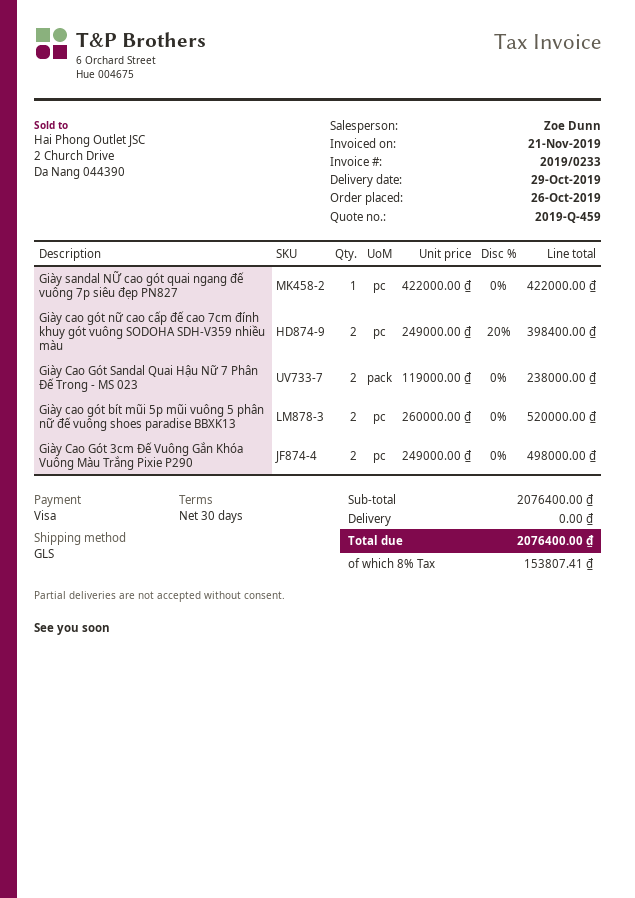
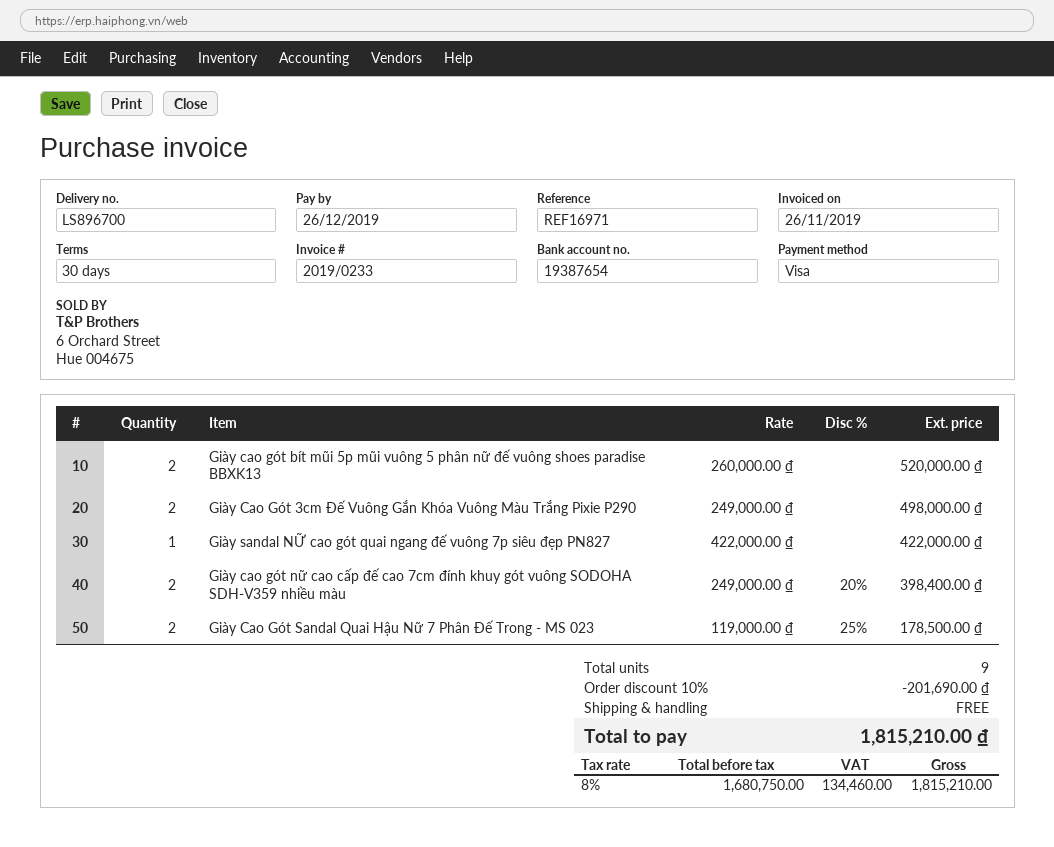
invoice date: 2019-11-21 -> 2019-11-26
Giày Cao Gót Sandal Quai Hậu Nữ 7 Phân Đế Trong - MS 023: 2 x 119000.00 = 238000.00 -> 2 x 119000.00 - 25% = 178500.00
discount: none -> 10% = 201690.00
tax: 8% = 153807.41 -> 8% = 134460.00
total: 2076400.00 -> 1815210.00

